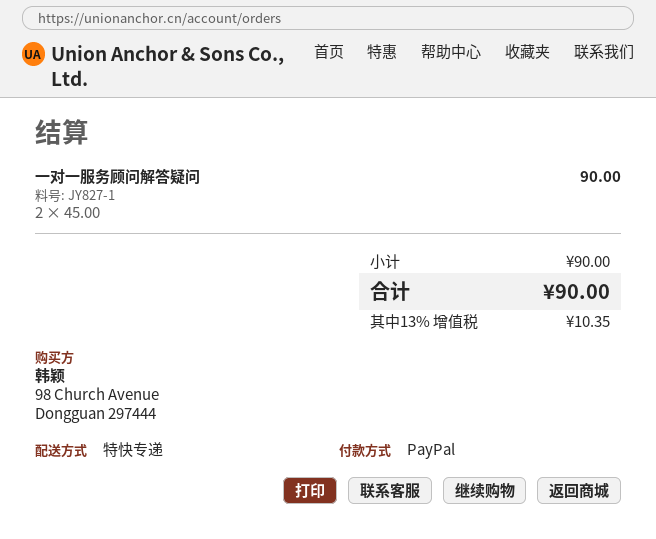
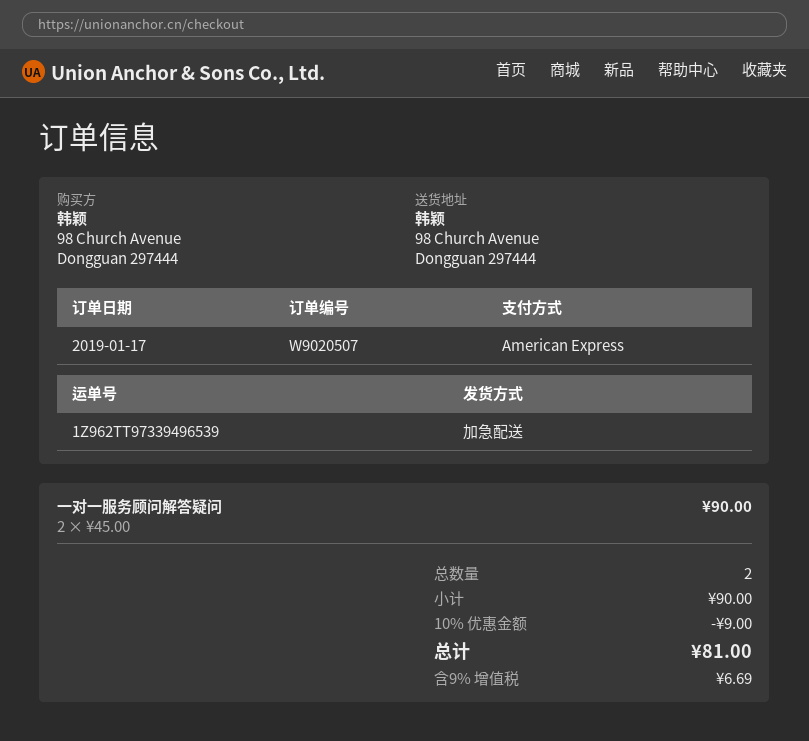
payment method: PayPal -> American Express
discount: none -> 10% = 9.00
tax: 13% = 10.35 -> 9% = 6.69
total: 90.00 -> 81.00

